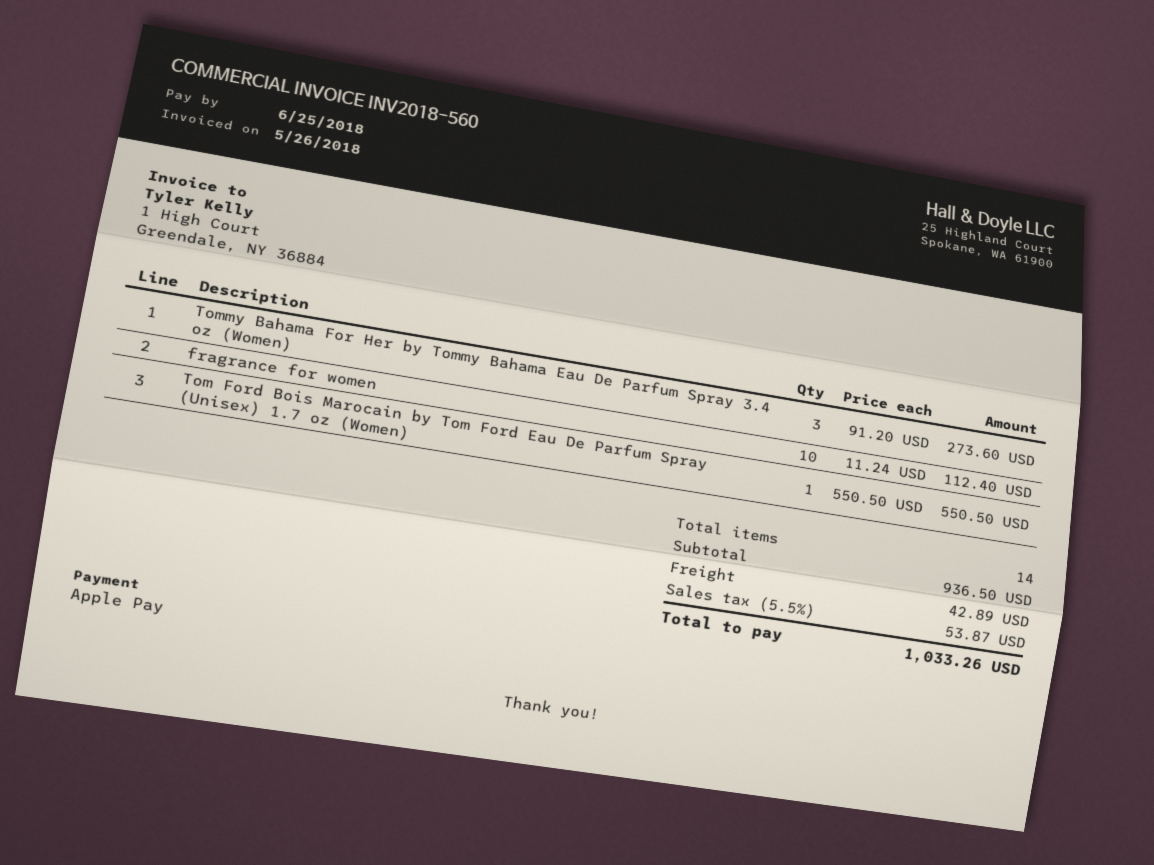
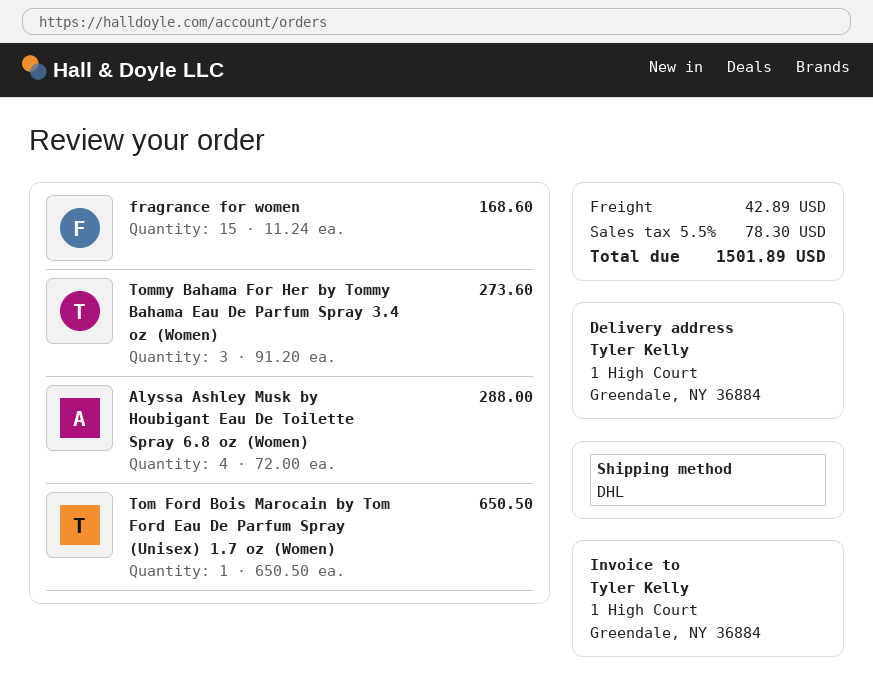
fragrance for women: 10 x 11.24 = 112.40 -> 15 x 11.24 = 168.60
Tom Ford Bois Marocain by Tom Ford Eau De Parfum Spray (Unisex) 1.7 oz (Women): 1 x 550.50 = 550.50 -> 1 x 650.50 = 650.50
Alyssa Ashley Musk by Houbigant Eau De Toilette Spray 6.8 oz (Women): none -> 4 x 72.00 = 288.00
tax: 5.5% = 53.87 -> 5.5% = 78.30
total: 1033.26 -> 1501.89

